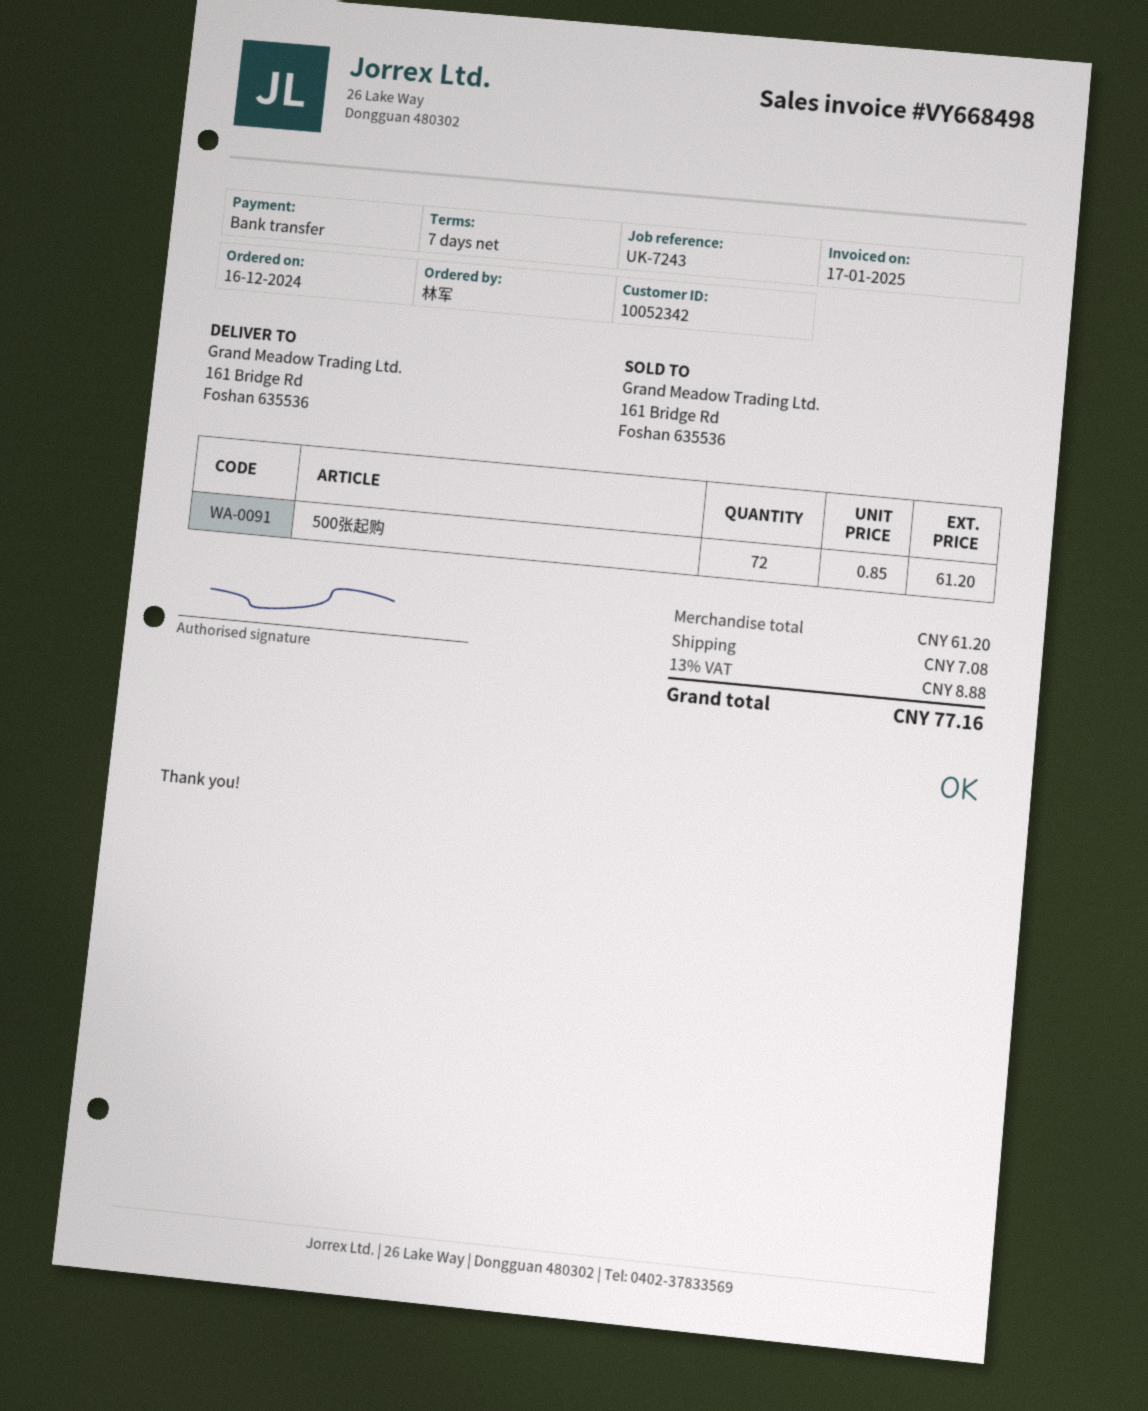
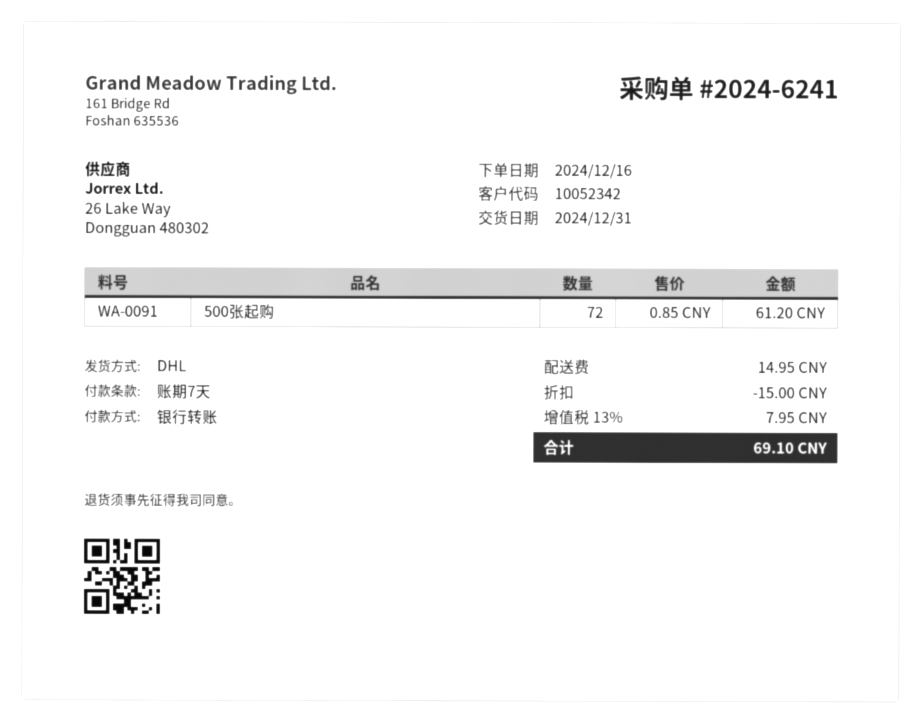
discount: none -> 15.00
shipping: 7.08 -> 14.95
tax: 13% = 8.88 -> 13% = 7.95
total: 77.16 -> 69.10

